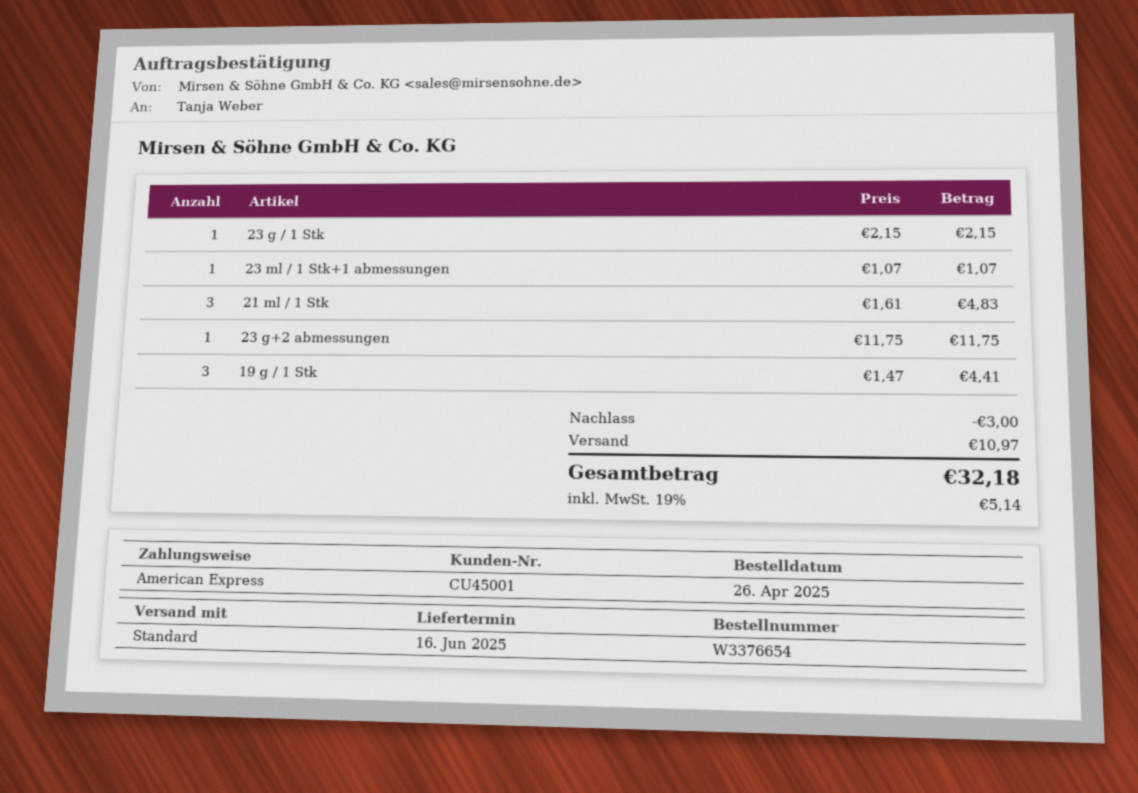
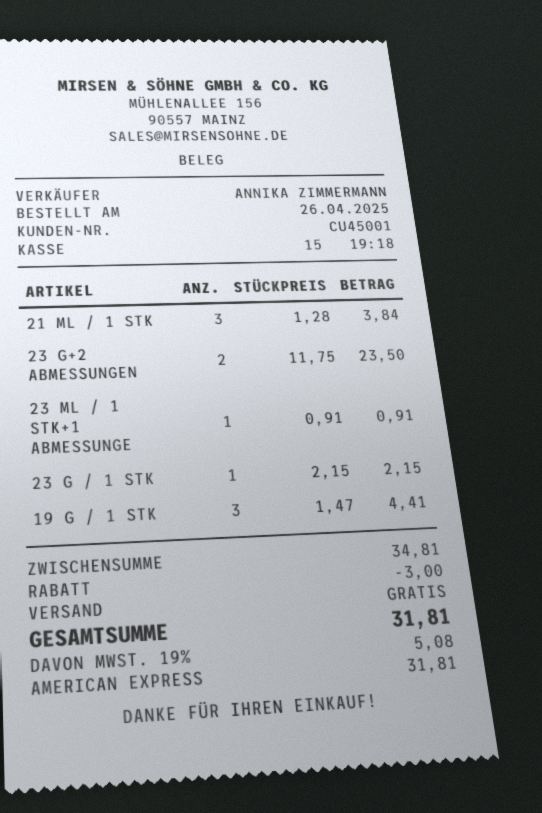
23 ml / 1 Stk+1 abmessungen: 1 x 1.07 = 1.07 -> 1 x 0.91 = 0.91
21 ml / 1 Stk: 3 x 1.61 = 4.83 -> 3 x 1.28 = 3.84
23 g+2 abmessungen: 1 x 11.75 = 11.75 -> 2 x 11.75 = 23.50
shipping: 10.97 -> 0.00
tax: 19% = 5.14 -> 19% = 5.08
total: 32.18 -> 31.81

